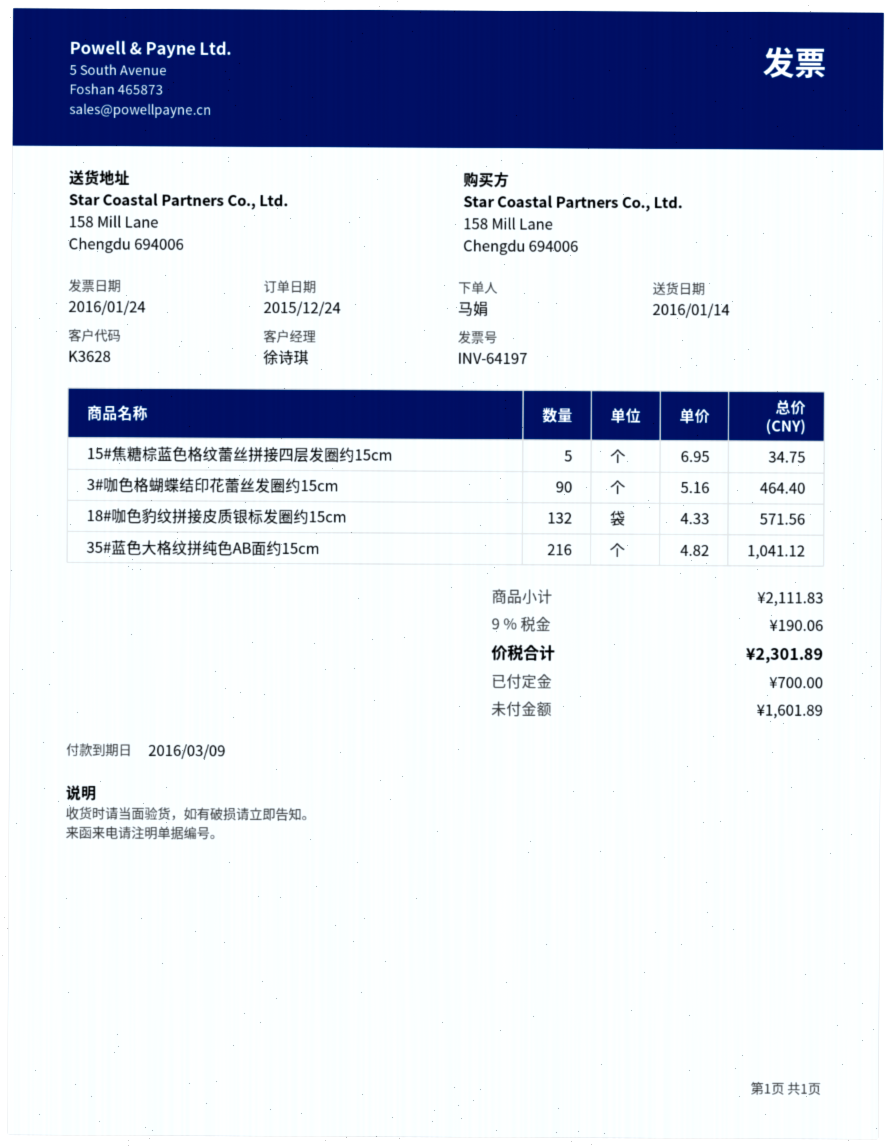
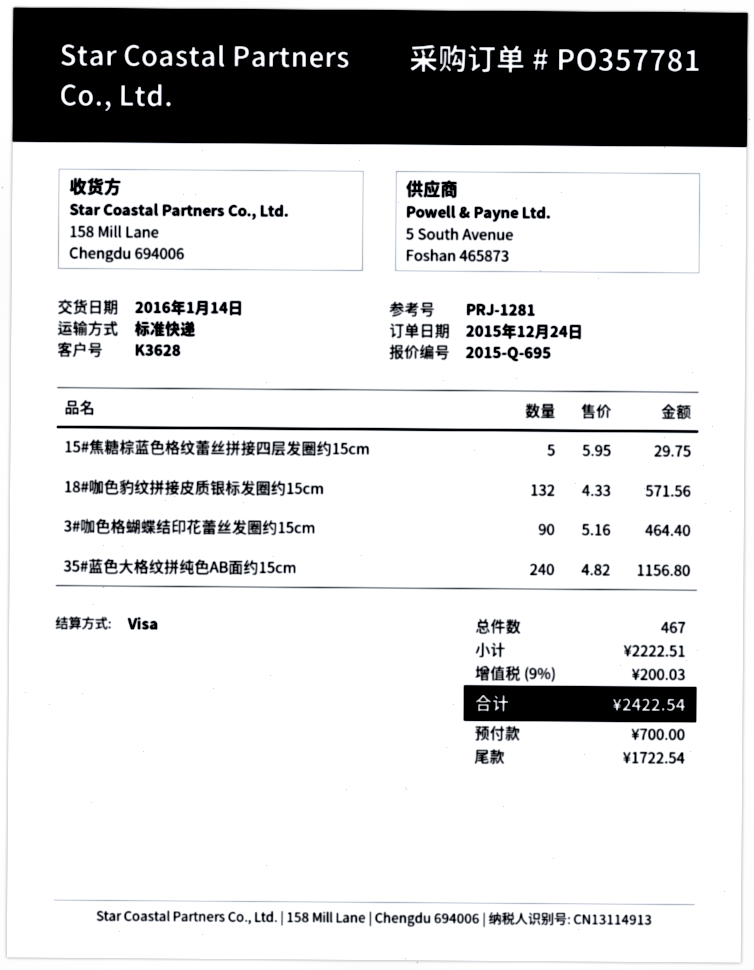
15#焦糖棕蓝色格纹蕾丝拼接四层发圈约15cm: 5 x 6.95 = 34.75 -> 5 x 5.95 = 29.75
35#蓝色大格纹拼纯色AB面约15cm: 216 x 4.82 = 1041.12 -> 240 x 4.82 = 1156.80
subtotal: 2111.83 -> 2222.51
tax: 9% = 190.06 -> 9% = 200.03
total: 2301.89 -> 2422.54
balance: 1601.89 -> 1722.54

